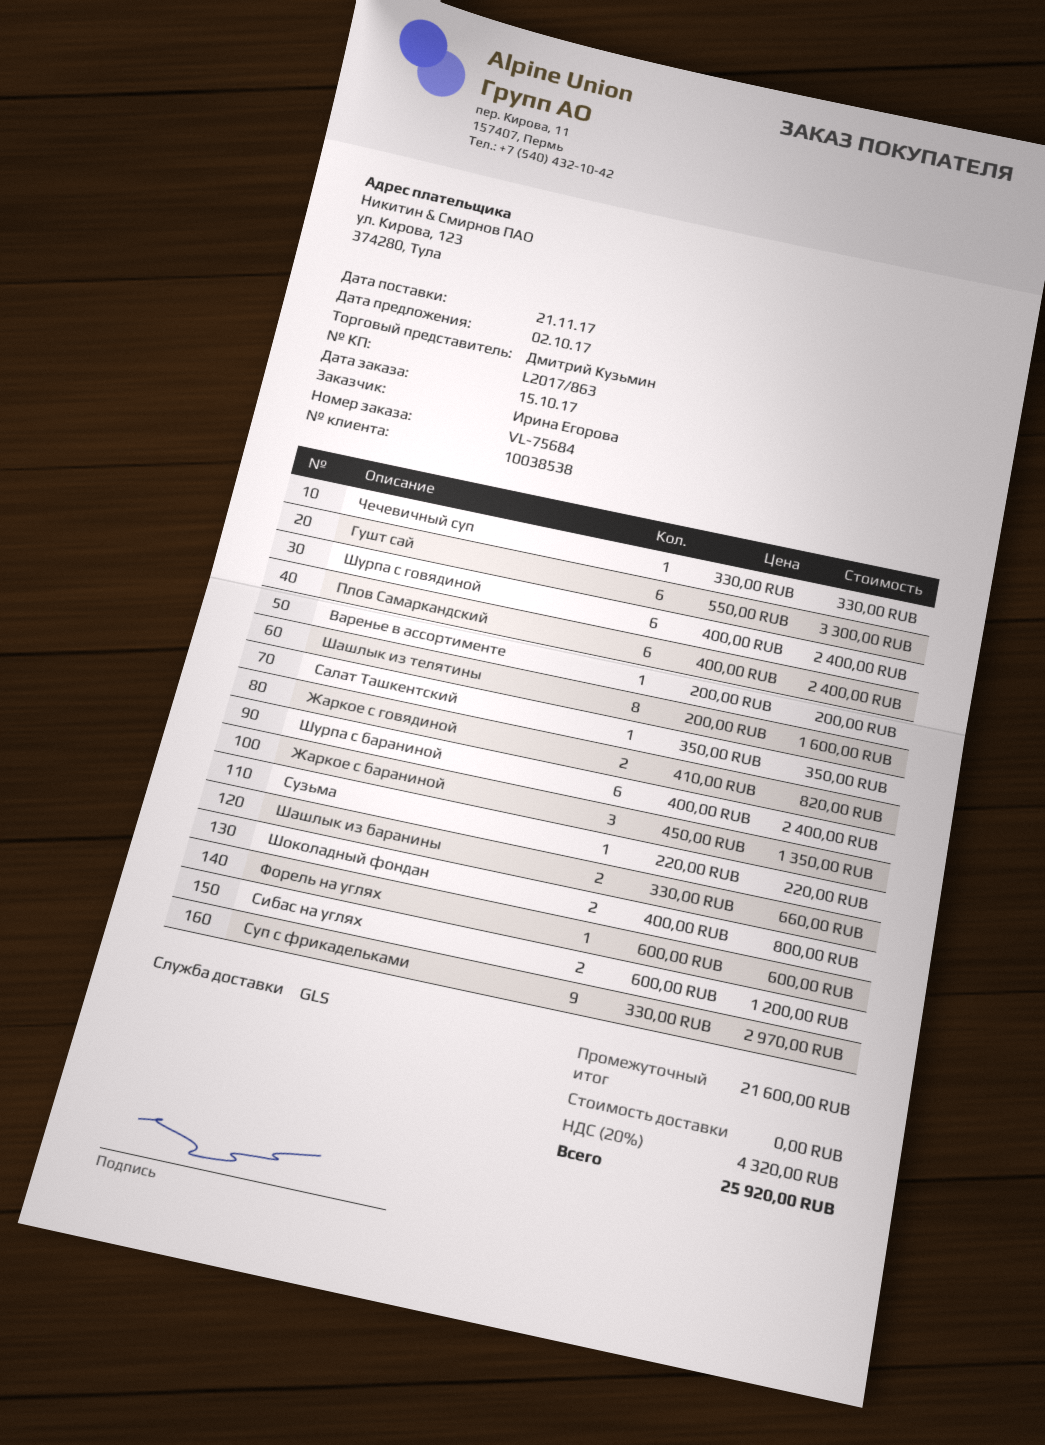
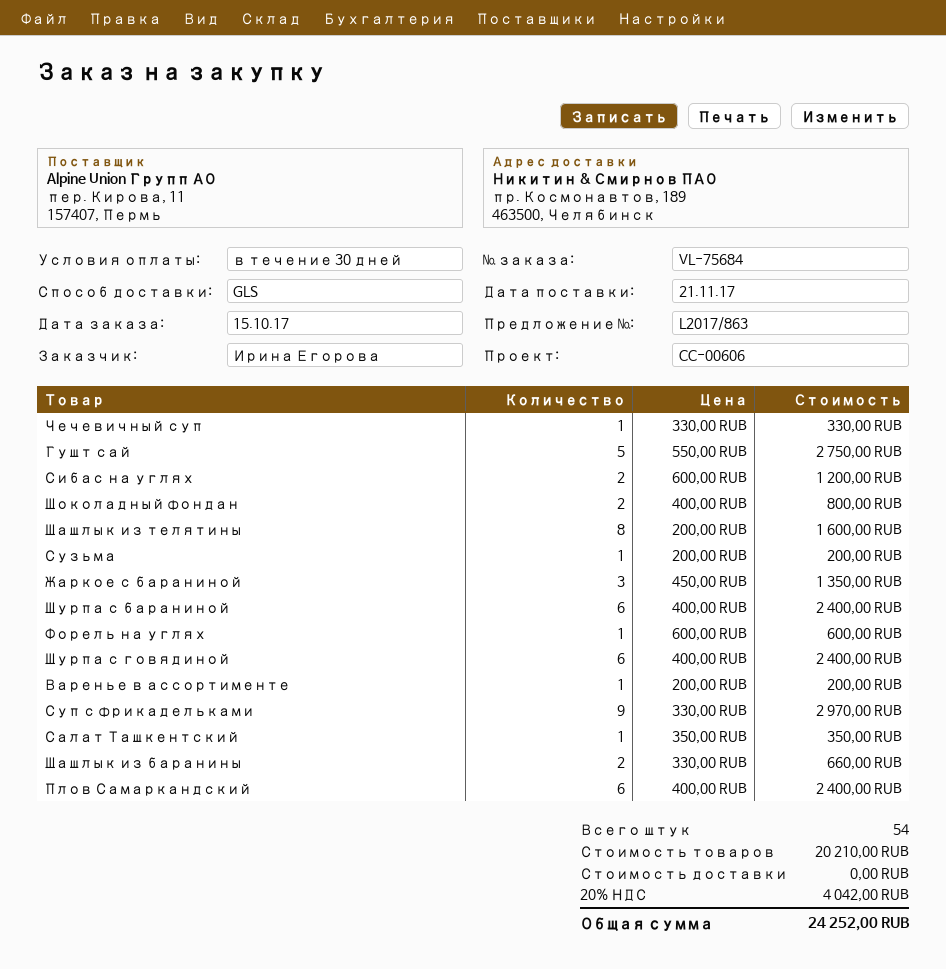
Гушт сай: 6 x 550.00 = 3300.00 -> 5 x 550.00 = 2750.00
Жаркое с говядиной: 2 x 410.00 = 820.00 -> none
Сузьма: 1 x 220.00 = 220.00 -> 1 x 200.00 = 200.00
subtotal: 21600.00 -> 20210.00
tax: 20% = 4320.00 -> 20% = 4042.00
total: 25920.00 -> 24252.00

